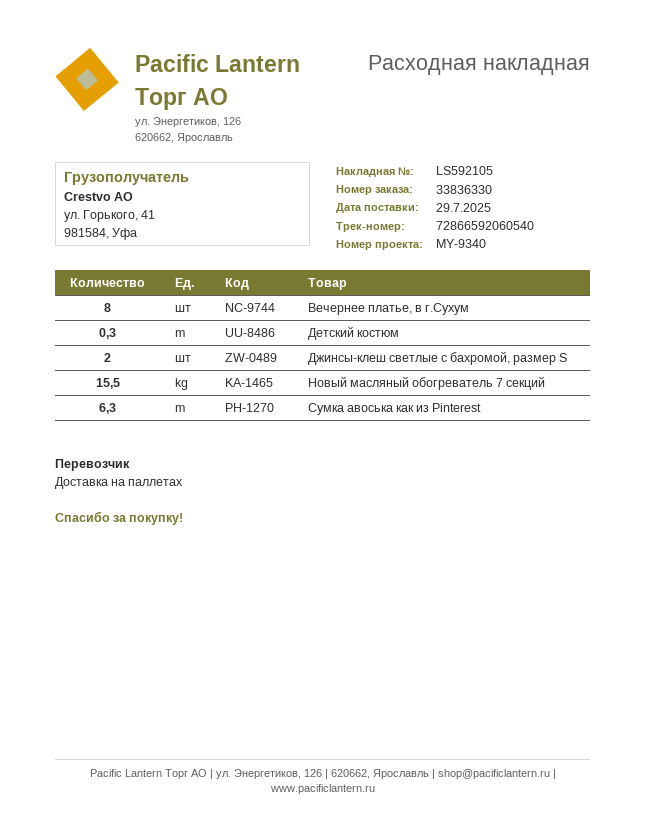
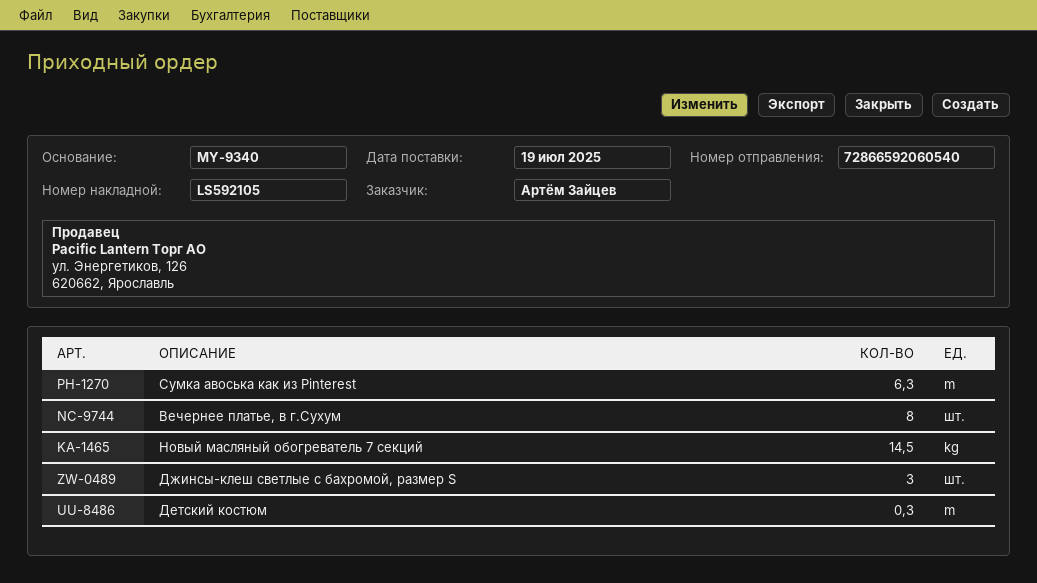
delivery date: 2025-07-29 -> 2025-07-19
Джинсы-клеш светлые с бахромой, размер S: 2 -> 3
Новый масляный обогреватель 7 секций: 15.5 -> 14.5

